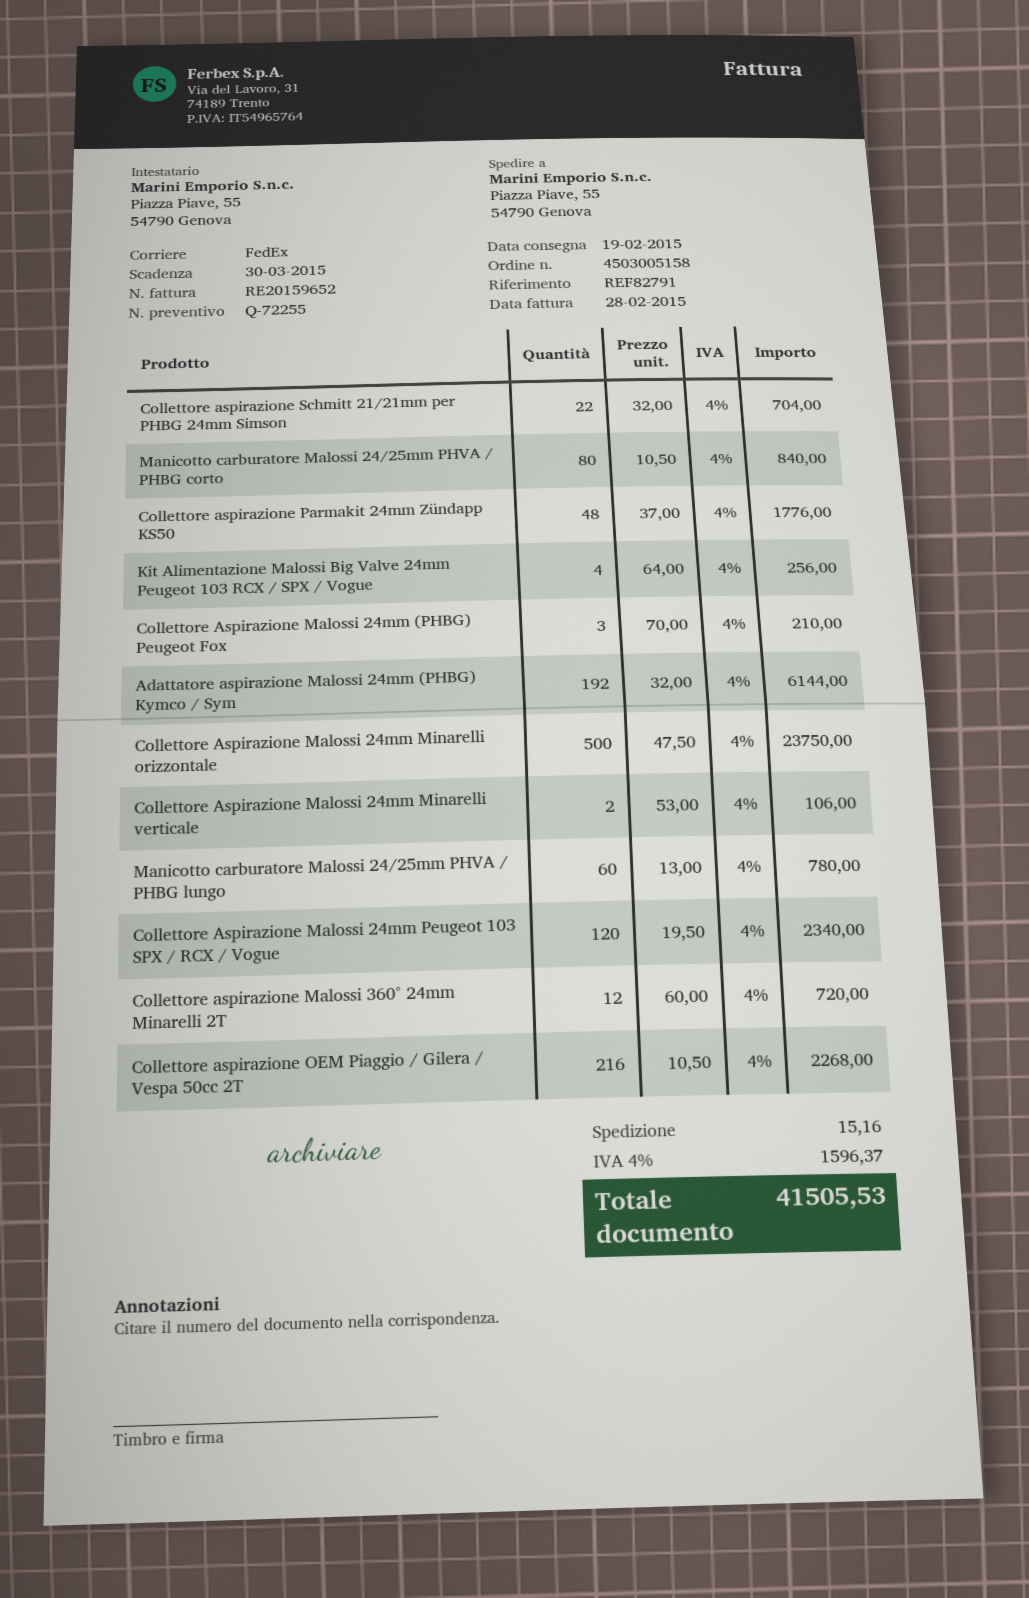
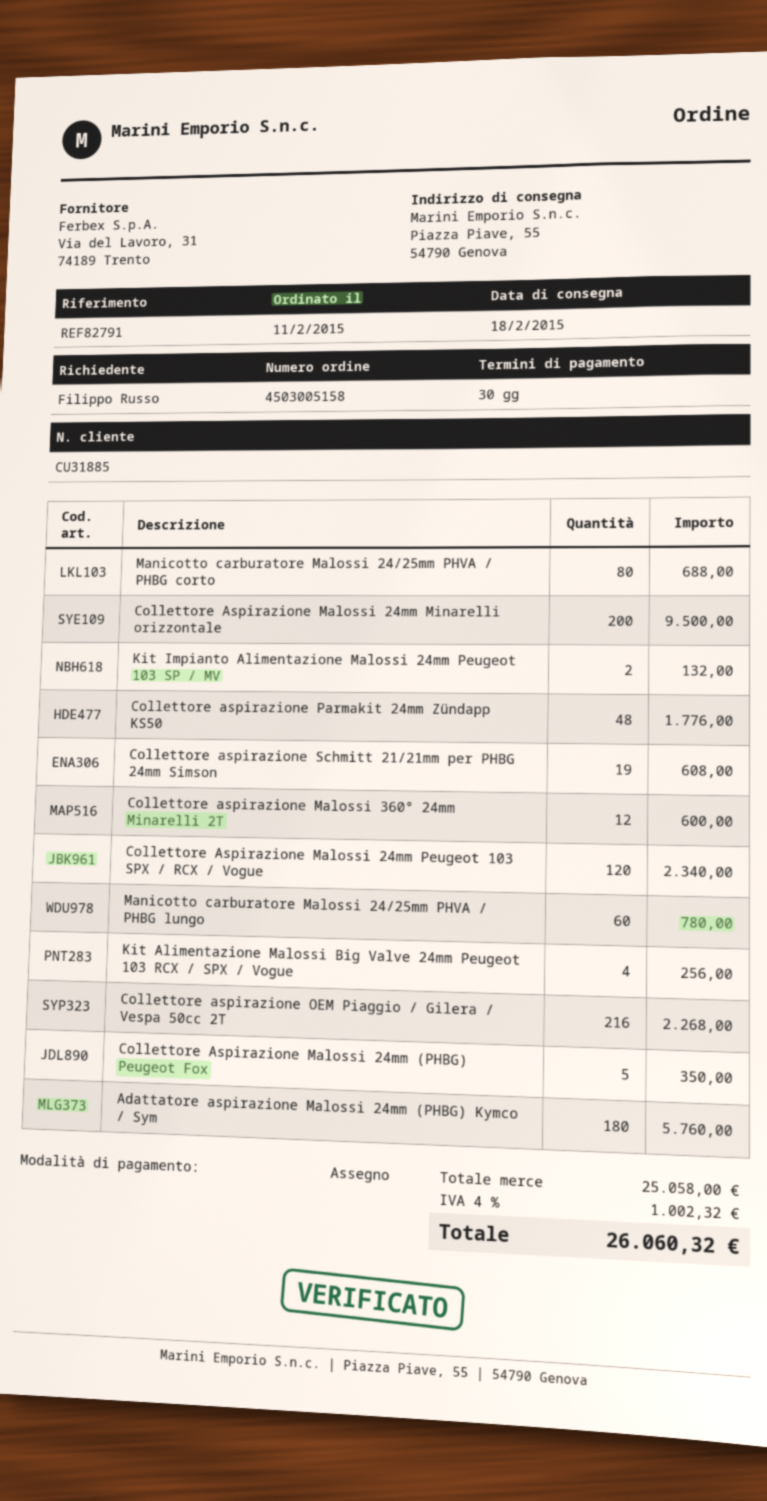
delivery date: 2015-02-19 -> 2015-02-18
Collettore aspirazione Schmitt 21/21mm per PHBG 24mm Simson: 22 for 704.00 -> 19 for 608.00
Manicotto carburatore Malossi 24/25mm PHVA / PHBG corto: 80 for 840.00 -> 80 for 688.00
Collettore Aspirazione Malossi 24mm (PHBG) Peugeot Fox: 3 for 210.00 -> 5 for 350.00
Adattatore aspirazione Malossi 24mm (PHBG) Kymco / Sym: 192 for 6144.00 -> 180 for 5760.00
Collettore Aspirazione Malossi 24mm Minarelli orizzontale: 500 for 23750.00 -> 200 for 9500.00
Collettore Aspirazione Malossi 24mm Minarelli verticale: 2 for 106.00 -> none
Collettore aspirazione Malossi 360° 24mm Minarelli 2T: 12 for 720.00 -> 12 for 600.00
Kit Impianto Alimentazione Malossi 24mm Peugeot 103 SP / MV: none -> 2 for 132.00
shipping: 15.16 -> none
tax: 4% = 1596.37 -> 4% = 1002.32
total: 41505.53 -> 26060.32

